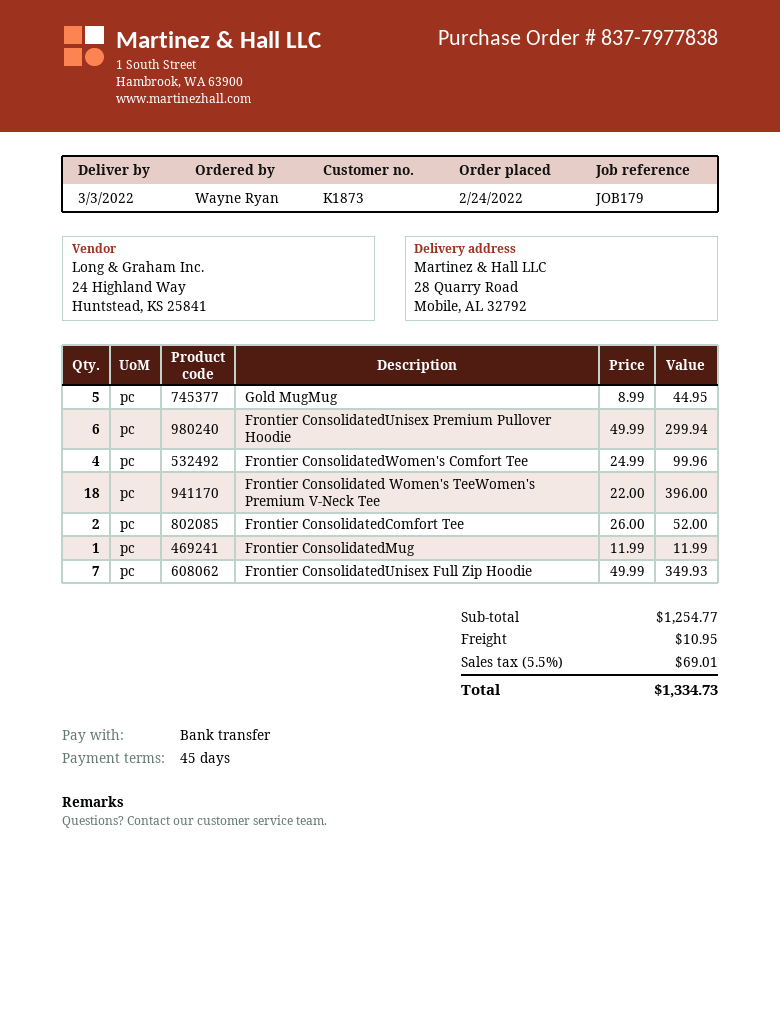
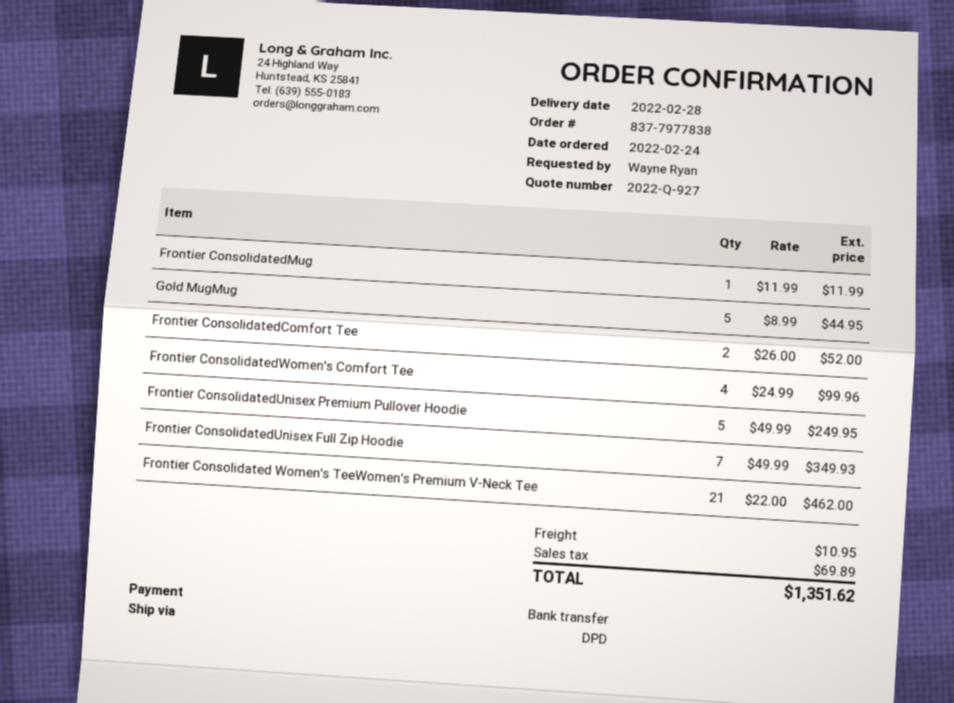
delivery date: 2022-03-03 -> 2022-02-28
Frontier ConsolidatedUnisex Premium Pullover Hoodie: 6 x 49.99 = 299.94 -> 5 x 49.99 = 249.95
Frontier Consolidated Women's TeeWomen's Premium V-Neck Tee: 18 x 22.00 = 396.00 -> 21 x 22.00 = 462.00
tax: 69.01 -> 69.89
total: 1334.73 -> 1351.62

